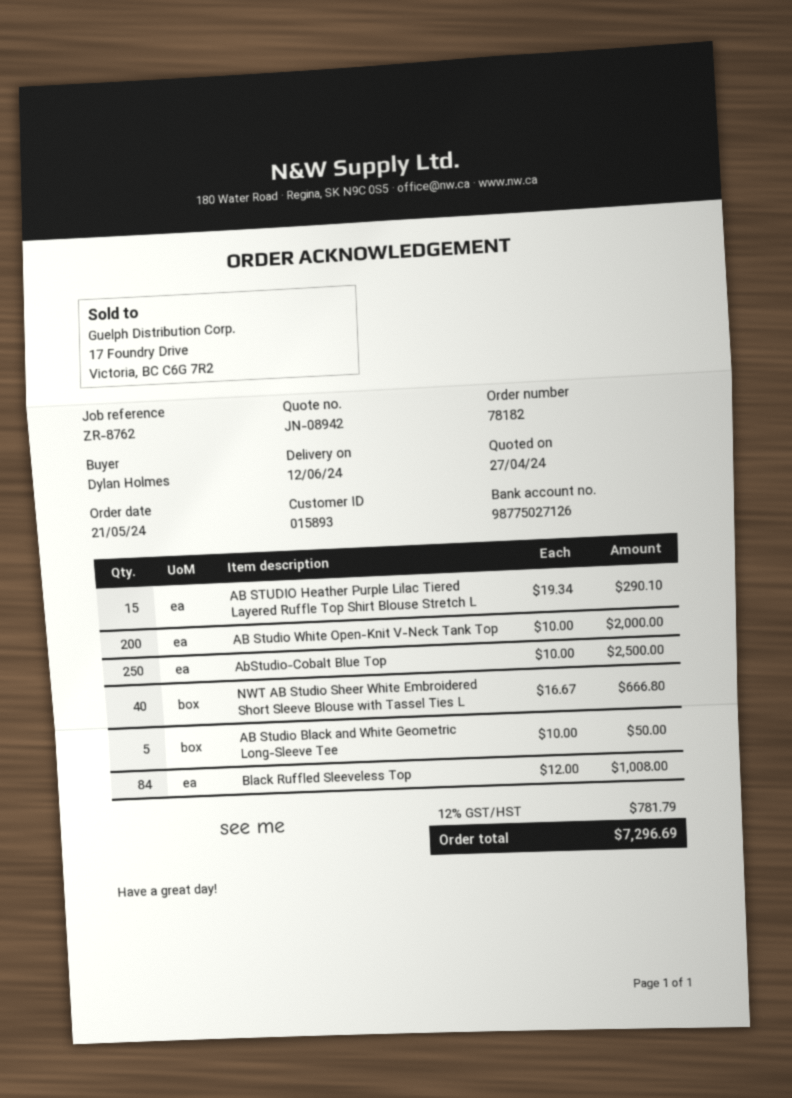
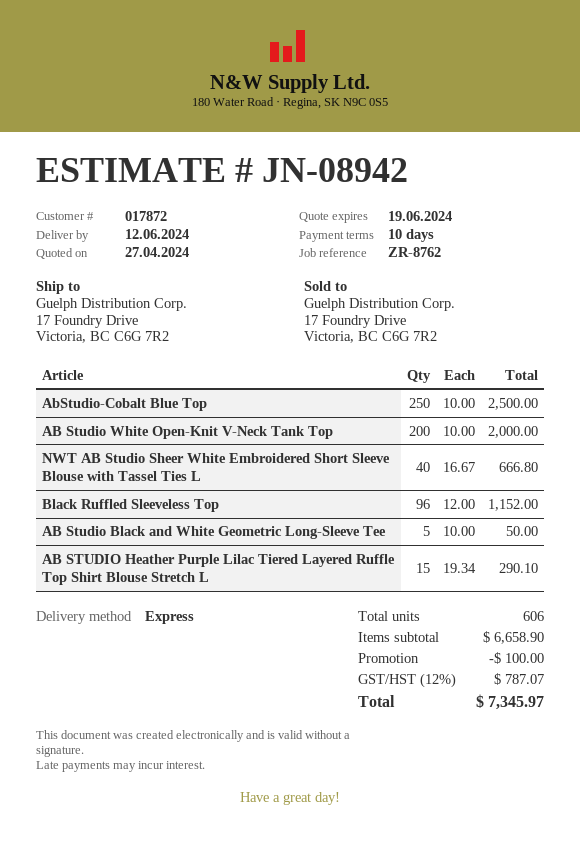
customer number: 015893 -> 017872
Black Ruffled Sleeveless Top: 84 x 12.00 = 1008.00 -> 96 x 12.00 = 1152.00
discount: none -> 100.00
tax: 12% = 781.79 -> 12% = 787.07
total: 7296.69 -> 7345.97

